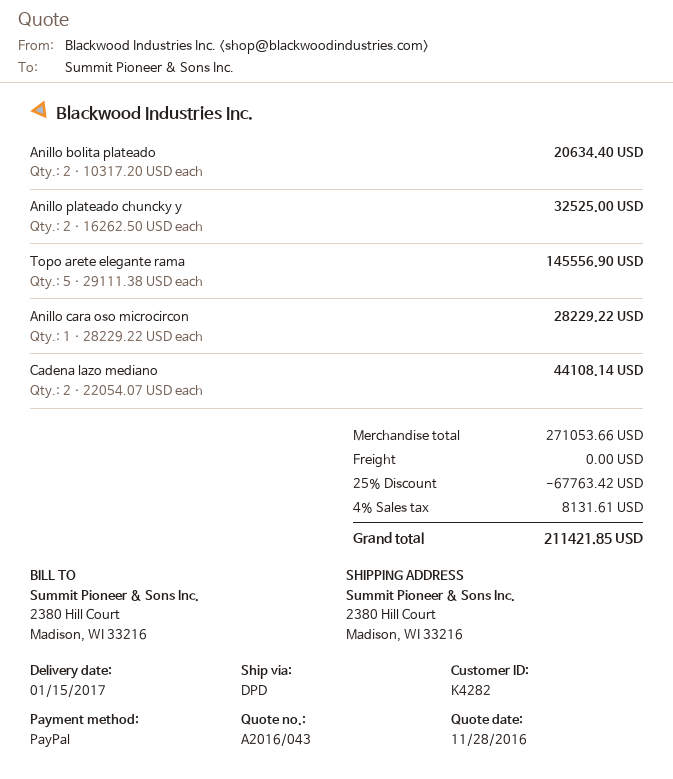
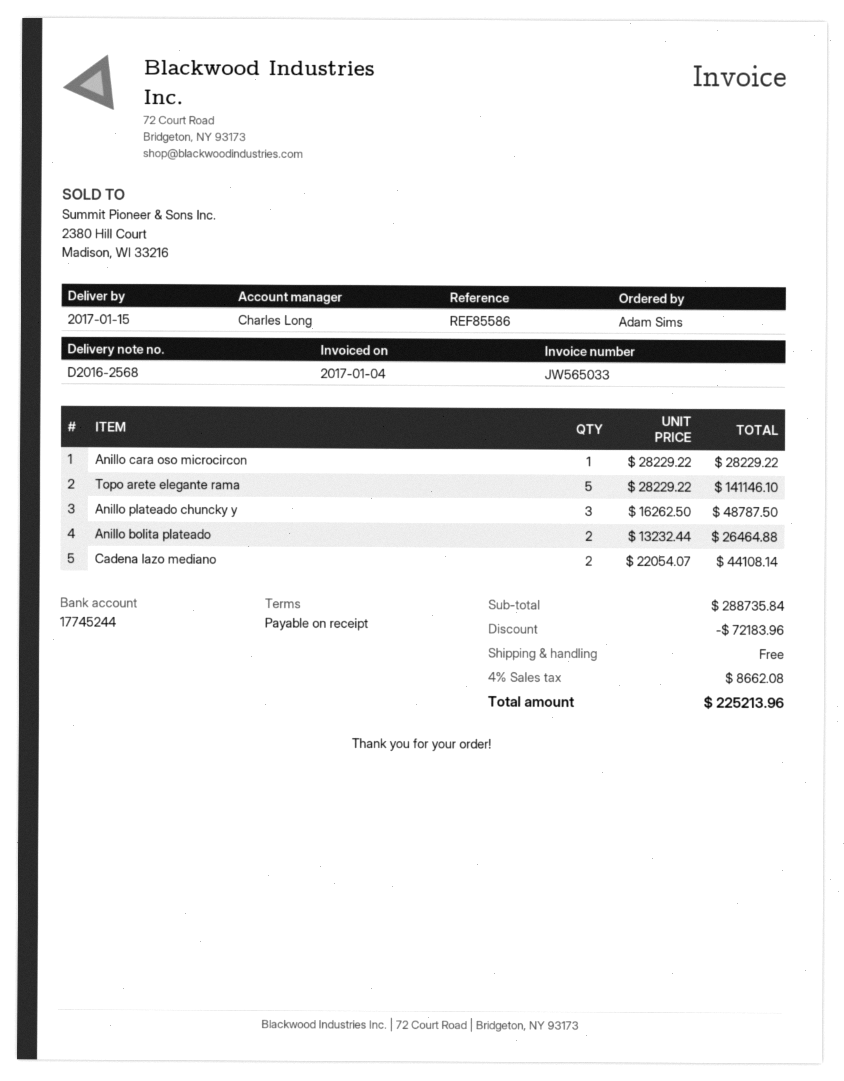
Anillo bolita plateado: 2 x 10317.20 = 20634.40 -> 2 x 13232.44 = 26464.88
Anillo plateado chuncky y: 2 x 16262.50 = 32525.00 -> 3 x 16262.50 = 48787.50
Topo arete elegante rama: 5 x 29111.38 = 145556.90 -> 5 x 28229.22 = 141146.10
subtotal: 271053.66 -> 288735.84
discount: 67763.42 -> 72183.96
tax: 4% = 8131.61 -> 4% = 8662.08
total: 211421.85 -> 225213.96

